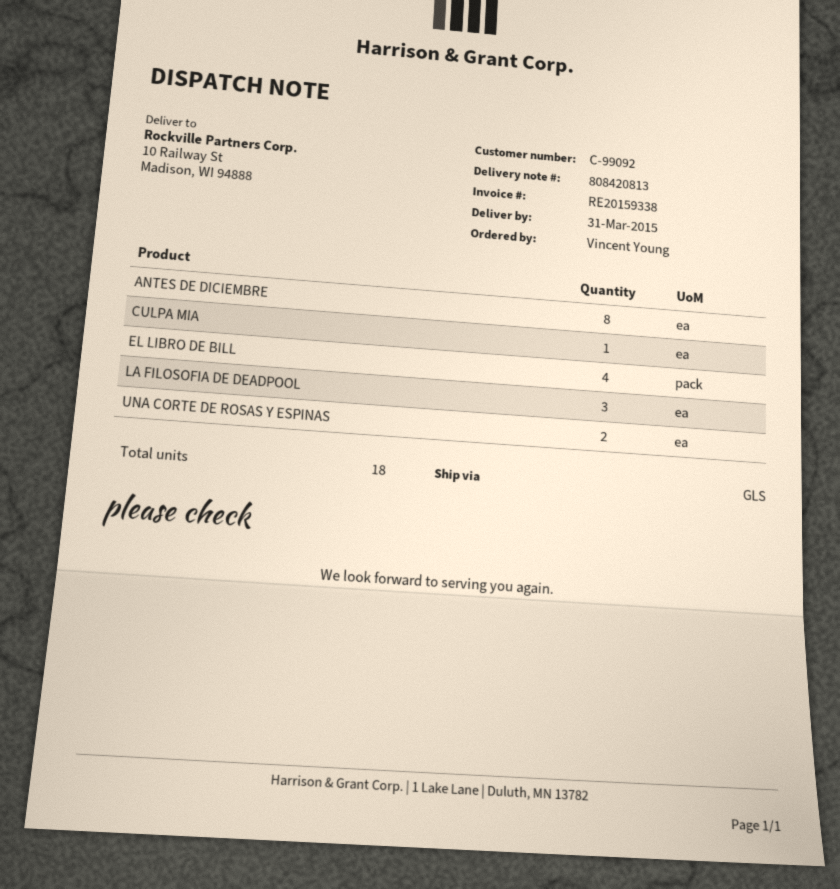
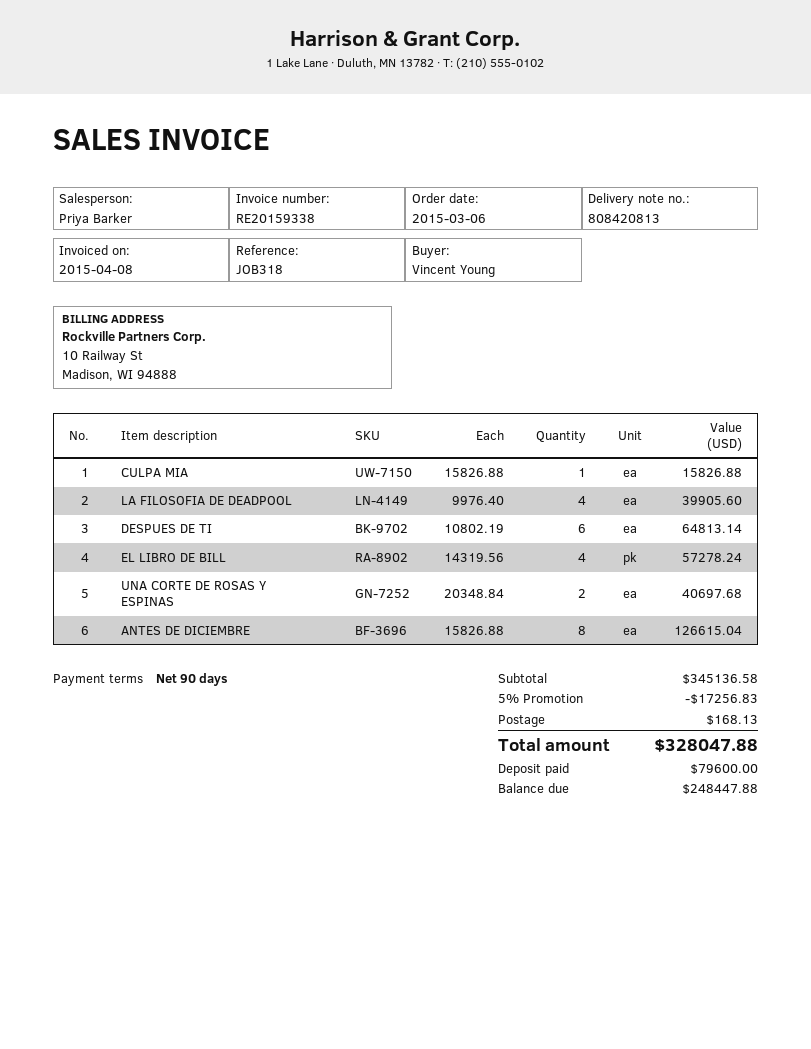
LA FILOSOFIA DE DEADPOOL: 3 -> 4
DESPUES DE TI: none -> 6

